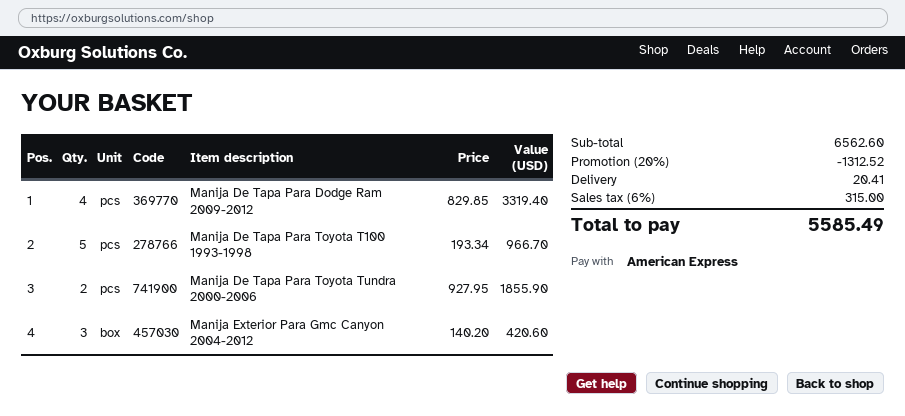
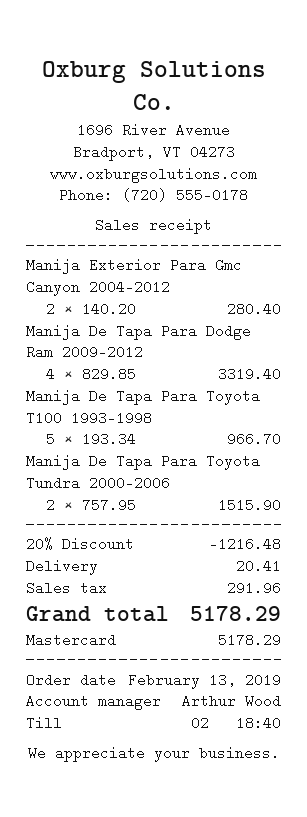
payment method: American Express -> Mastercard
Manija De Tapa Para Toyota Tundra 2000-2006: 2 x 927.95 = 1855.90 -> 2 x 757.95 = 1515.90
Manija Exterior Para Gmc Canyon 2004-2012: 3 x 140.20 = 420.60 -> 2 x 140.20 = 280.40
discount: 20% = 1312.52 -> 20% = 1216.48
tax: 315.00 -> 291.96
total: 5585.49 -> 5178.29

